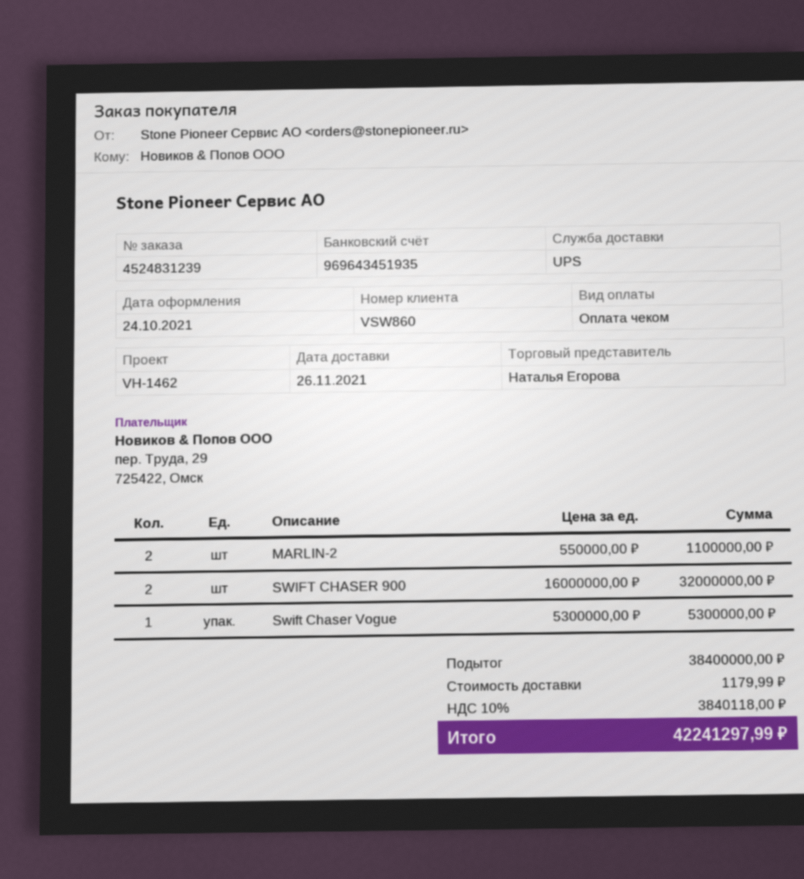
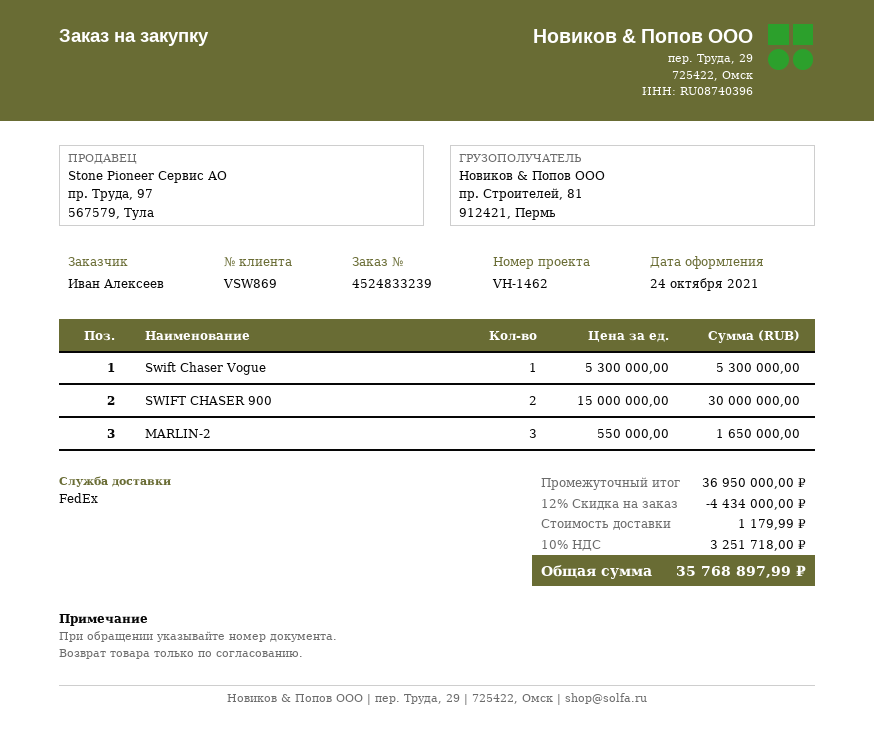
order number: 4524831239 -> 4524833239
customer number: VSW860 -> VSW869
shipping method: UPS -> FedEx
MARLIN-2: 2 x 550000.00 = 1100000.00 -> 3 x 550000.00 = 1650000.00
SWIFT CHASER 900: 2 x 16000000.00 = 32000000.00 -> 2 x 15000000.00 = 30000000.00
subtotal: 38400000.00 -> 36950000.00
discount: none -> 12% = 4434000.00
tax: 10% = 3840118.00 -> 10% = 3251718.00
total: 42241297.99 -> 35768897.99

